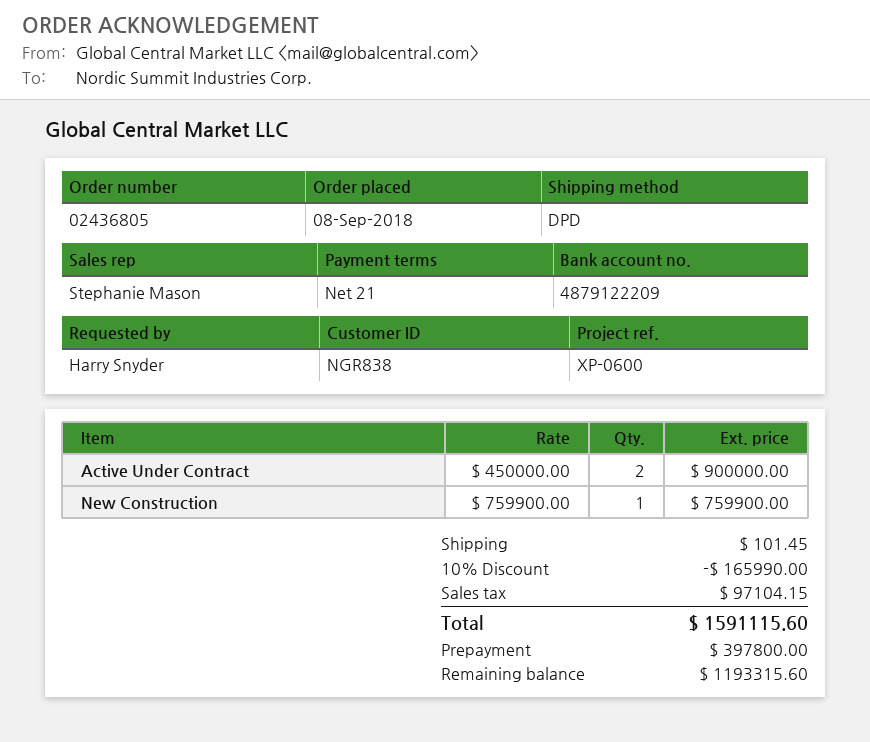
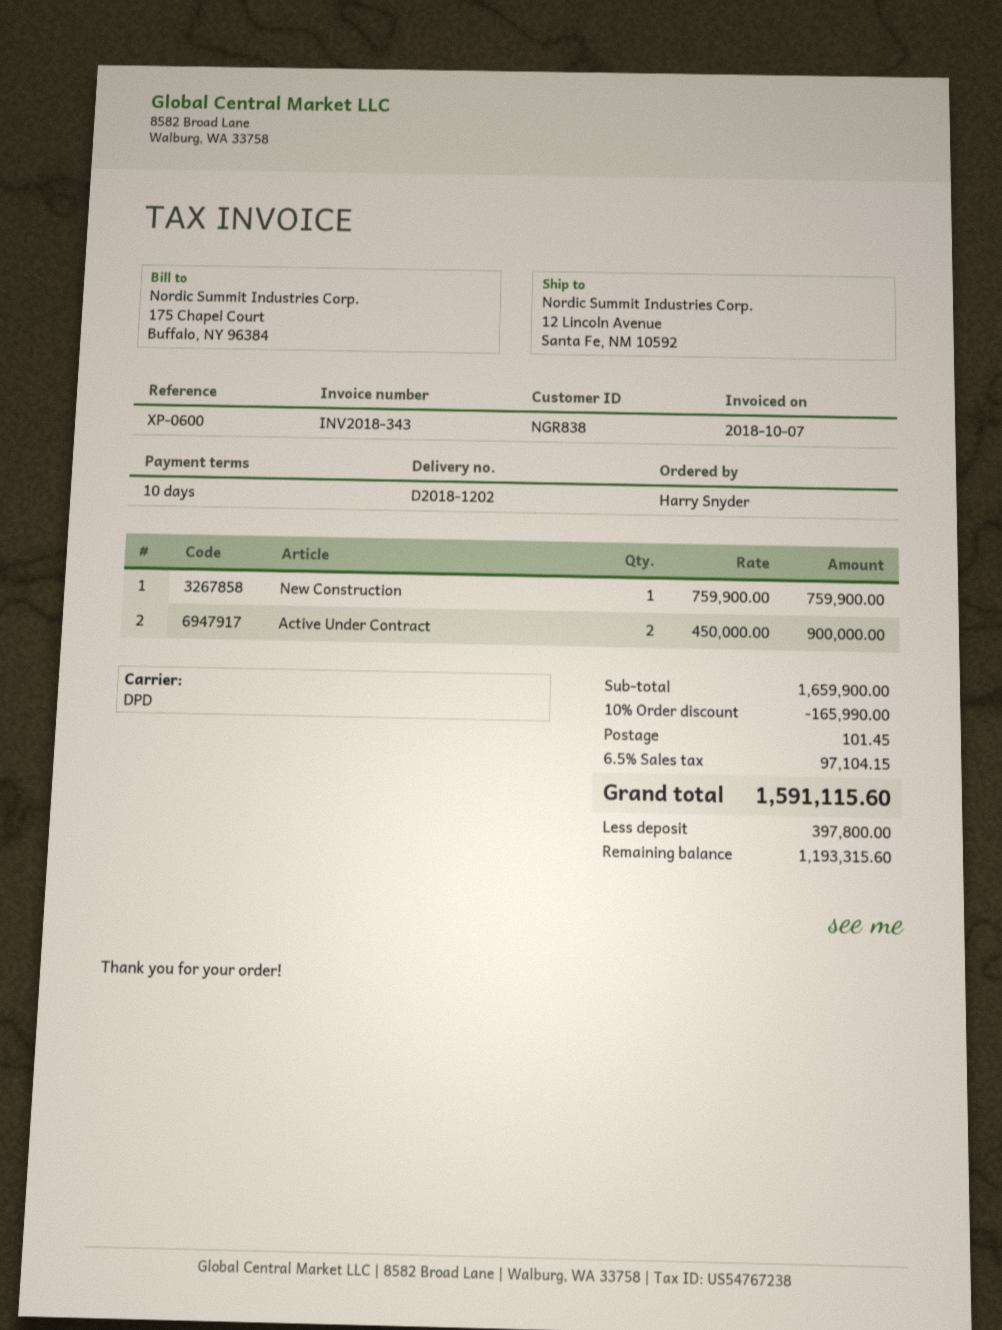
payment terms: 21 days -> 10 days

